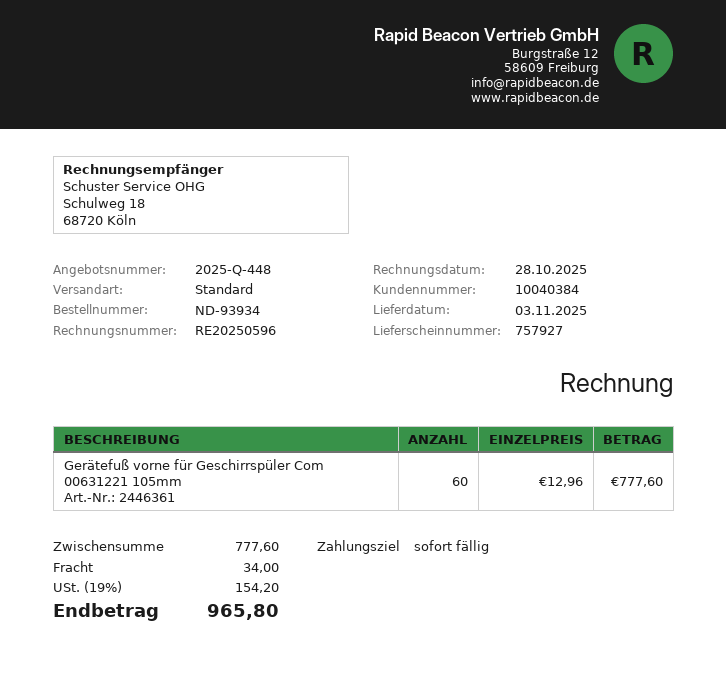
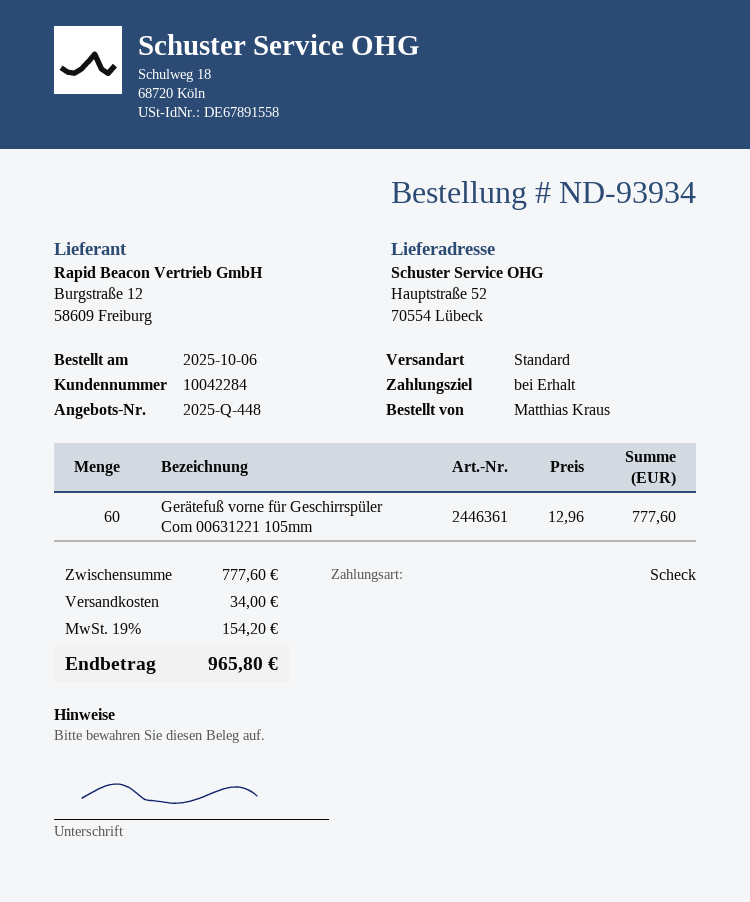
customer number: 10040384 -> 10042284

